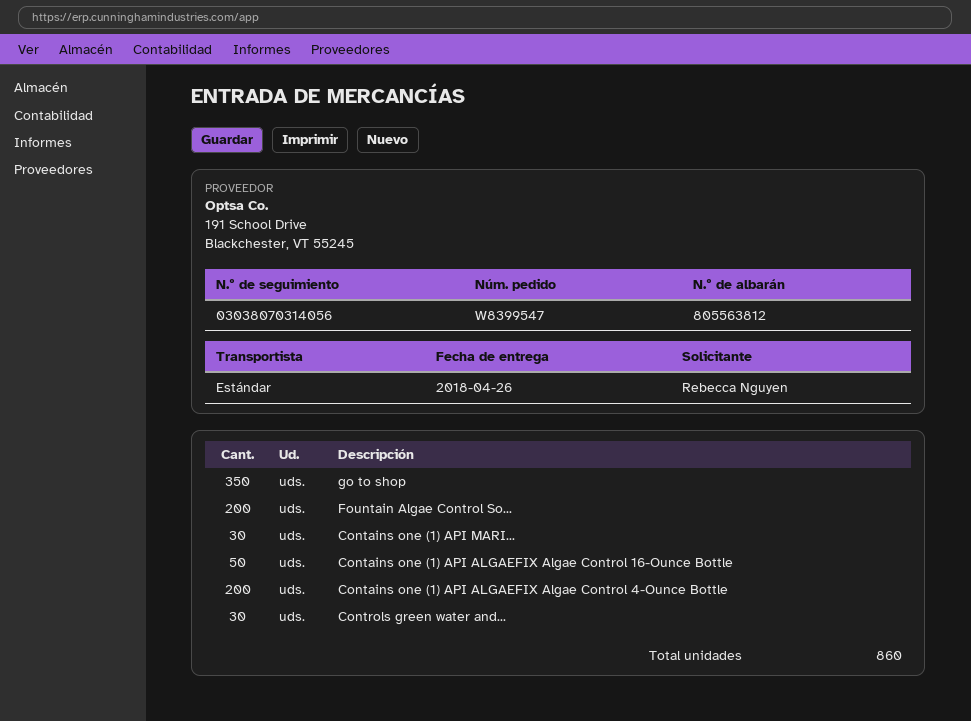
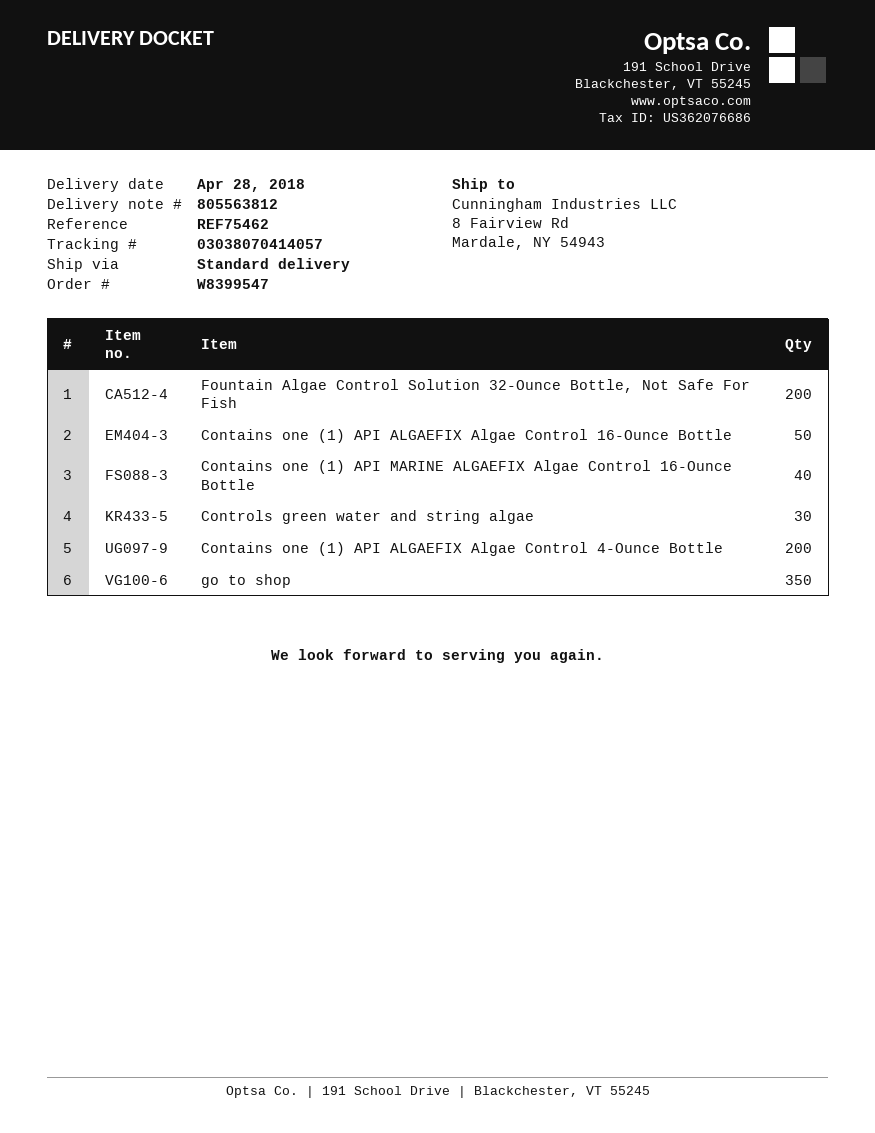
delivery date: 2018-04-26 -> 2018-04-28
tracking number: 03038070314056 -> 03038070414057
Contains one (1) API MARI...: 30 -> 40

